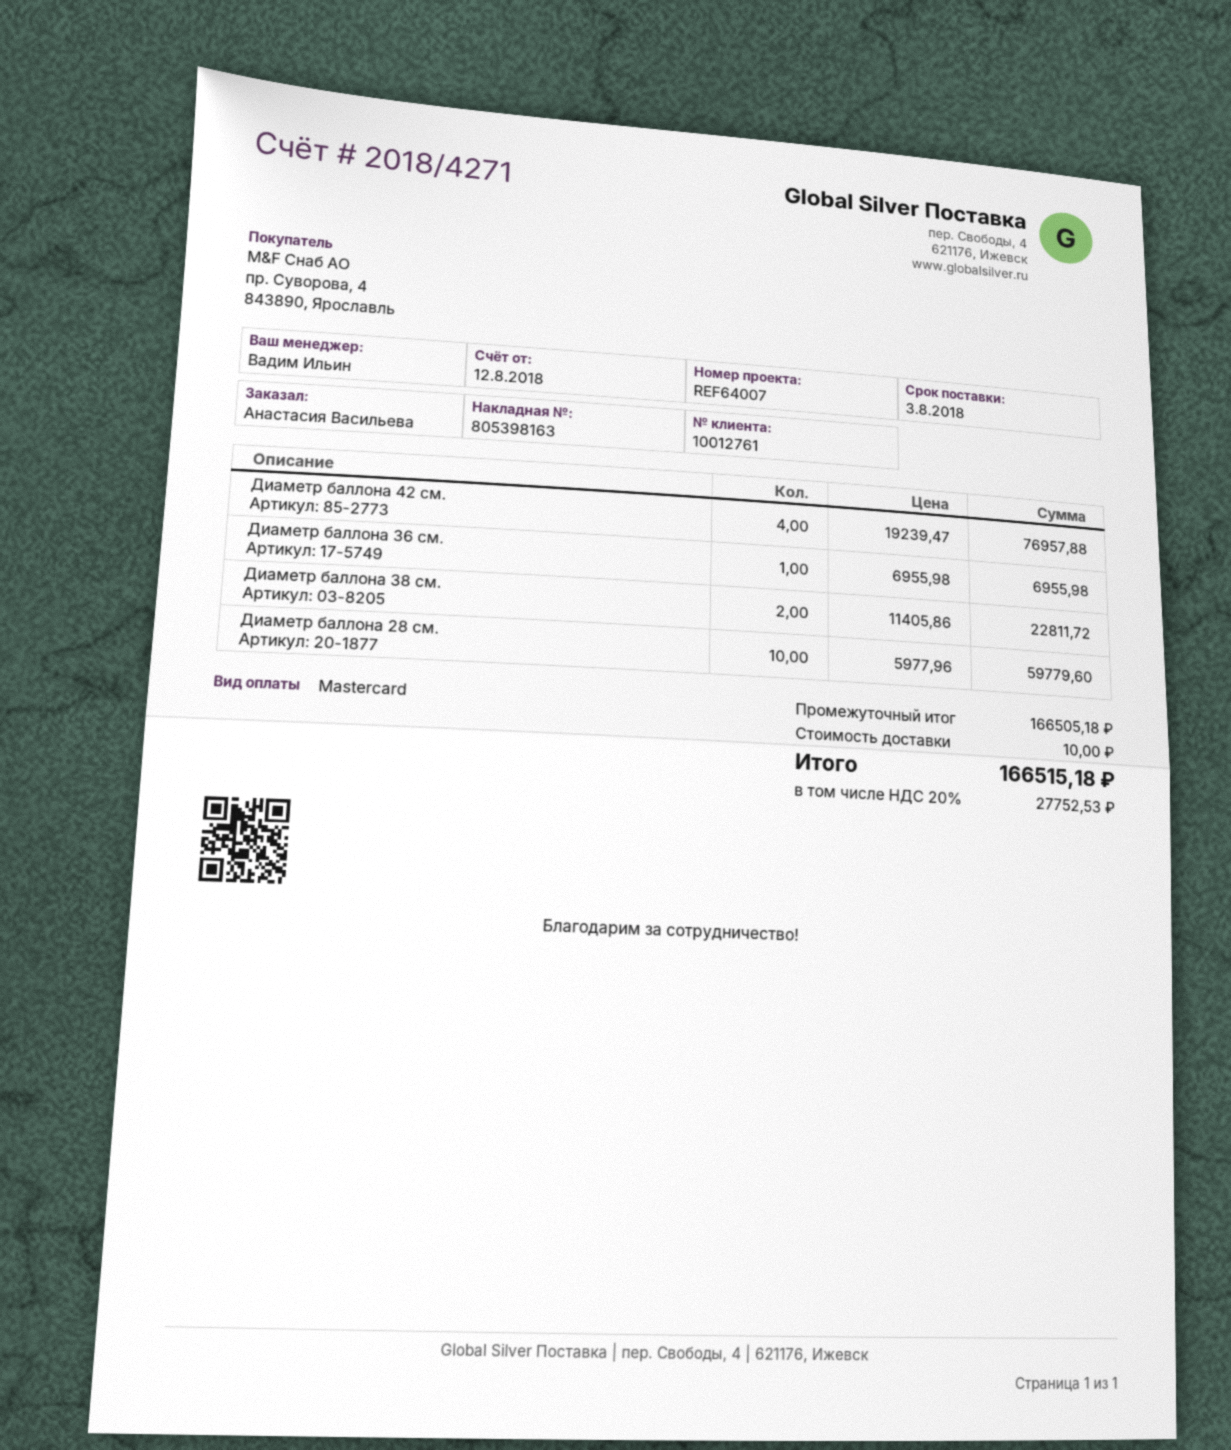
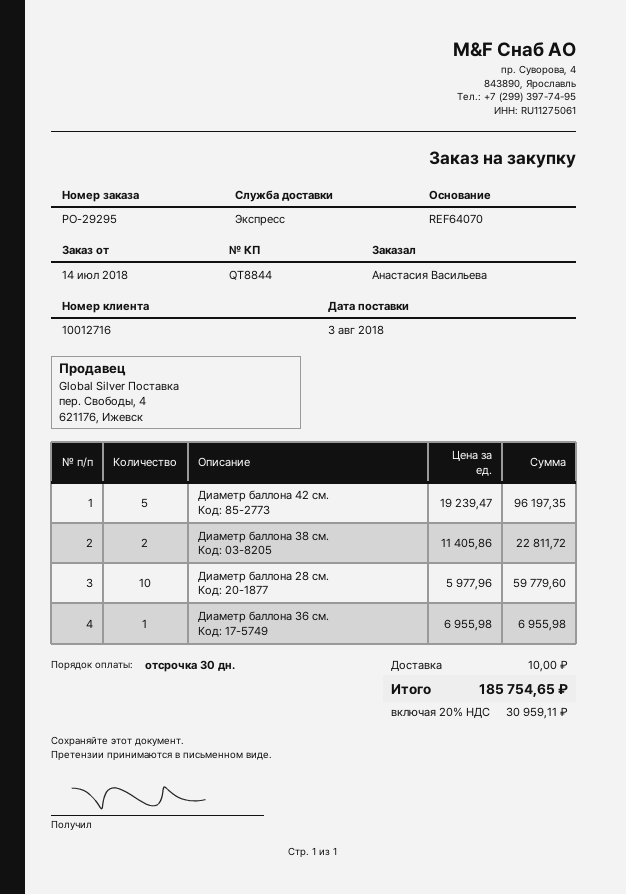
customer number: 10012761 -> 10012716
reference: REF64007 -> REF64070
Диаметр баллона 42 см.: 4 x 19239.47 = 76957.88 -> 5 x 19239.47 = 96197.35
tax: 20% = 27752.53 -> 20% = 30959.11
total: 166515.18 -> 185754.65

